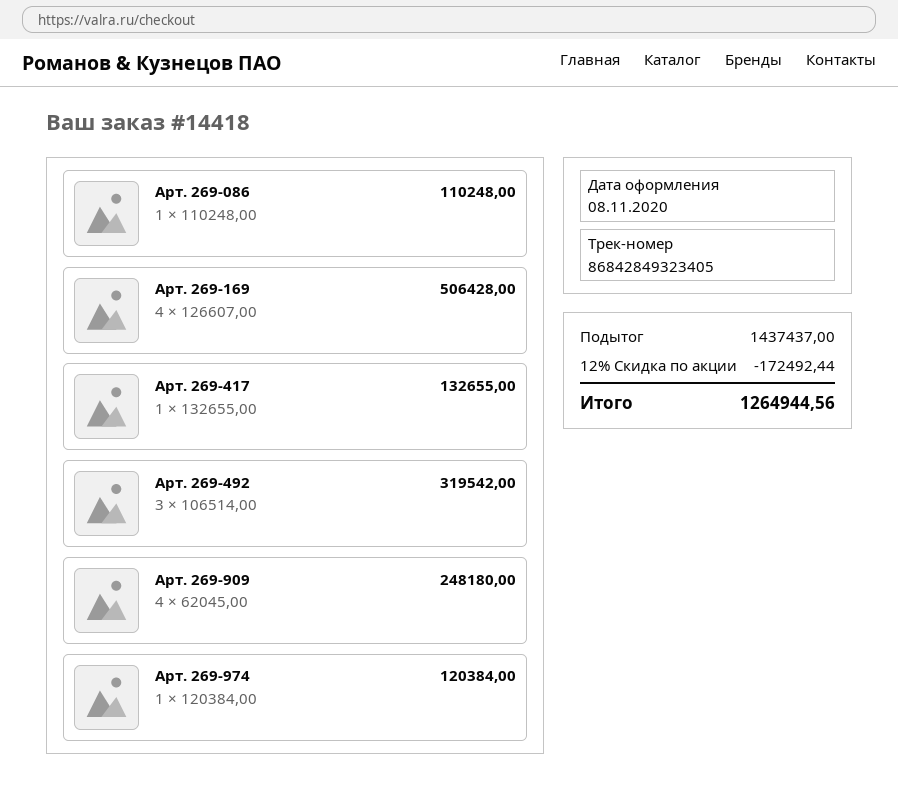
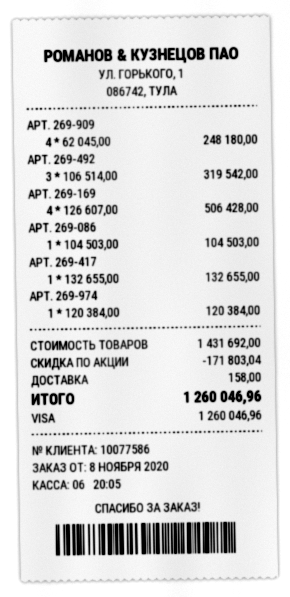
Арт. 269-086: 1 x 110248.00 = 110248.00 -> 1 x 104503.00 = 104503.00
subtotal: 1437437.00 -> 1431692.00
discount: 172492.44 -> 171803.04
shipping: none -> 158.00
total: 1264944.56 -> 1260046.96

